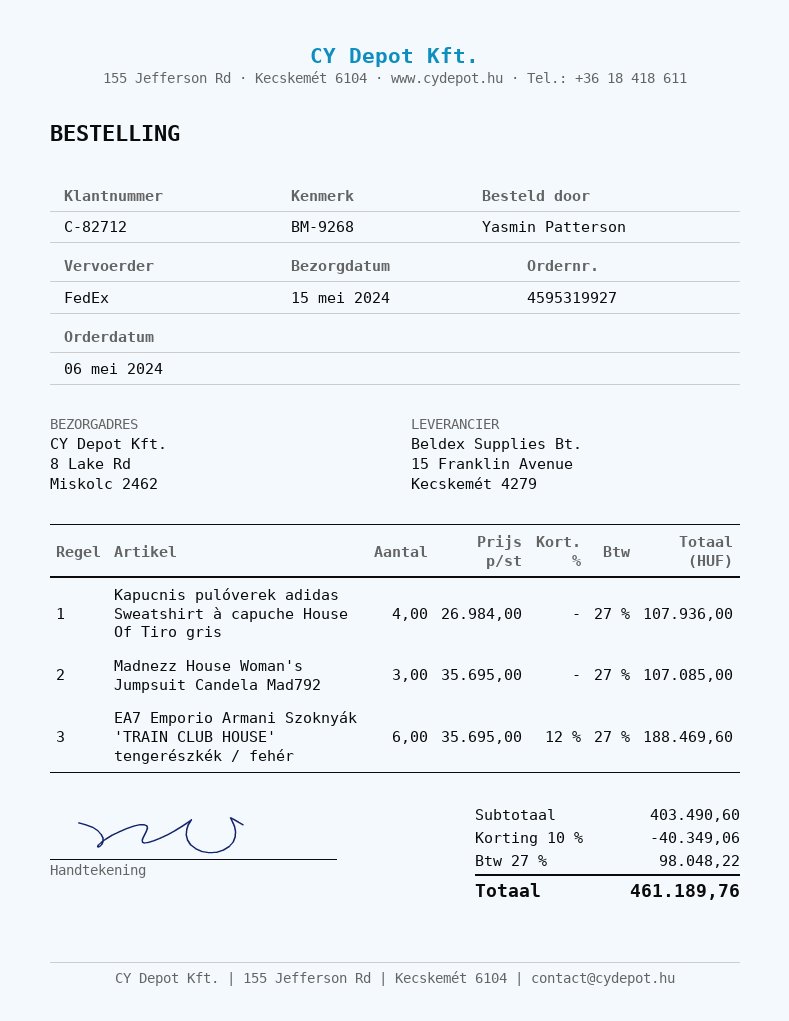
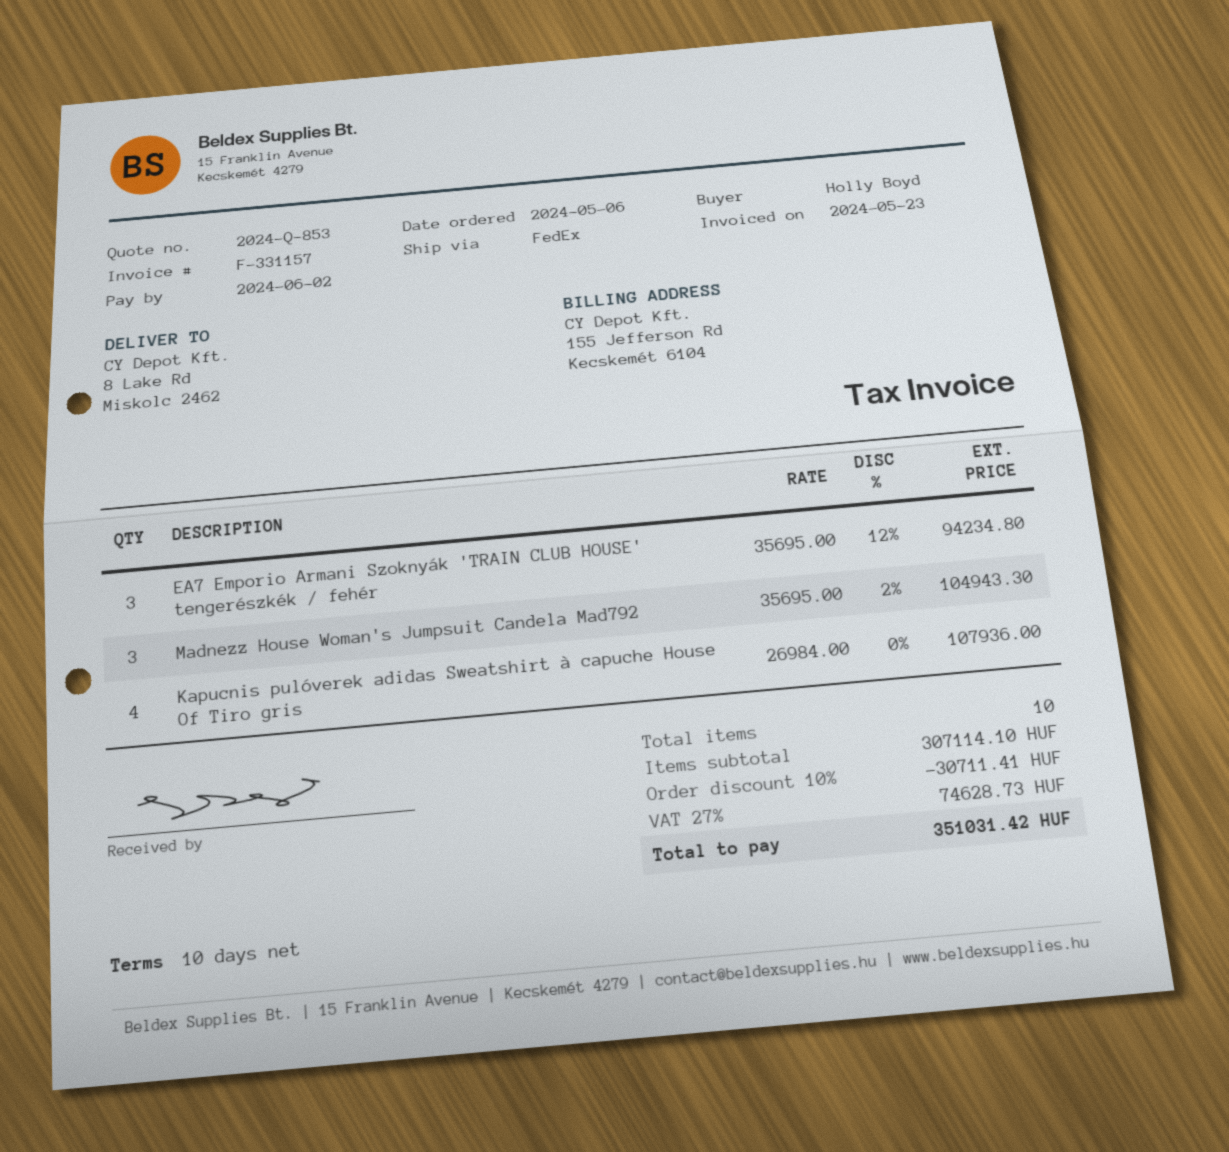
ordered by: Yasmin Patterson -> Holly Boyd
Madnezz House Woman's Jumpsuit Candela Mad792: 3 x 35695.00 = 107085.00 -> 3 x 35695.00 - 2% = 104943.30
EA7 Emporio Armani Szoknyák 'TRAIN CLUB HOUSE' tengerészkék / fehér: 6 x 35695.00 - 12% = 188469.60 -> 3 x 35695.00 - 12% = 94234.80
subtotal: 403490.60 -> 307114.10
discount: 10% = 40349.06 -> 10% = 30711.41
tax: 27% = 98048.22 -> 27% = 74628.73
total: 461189.76 -> 351031.42

